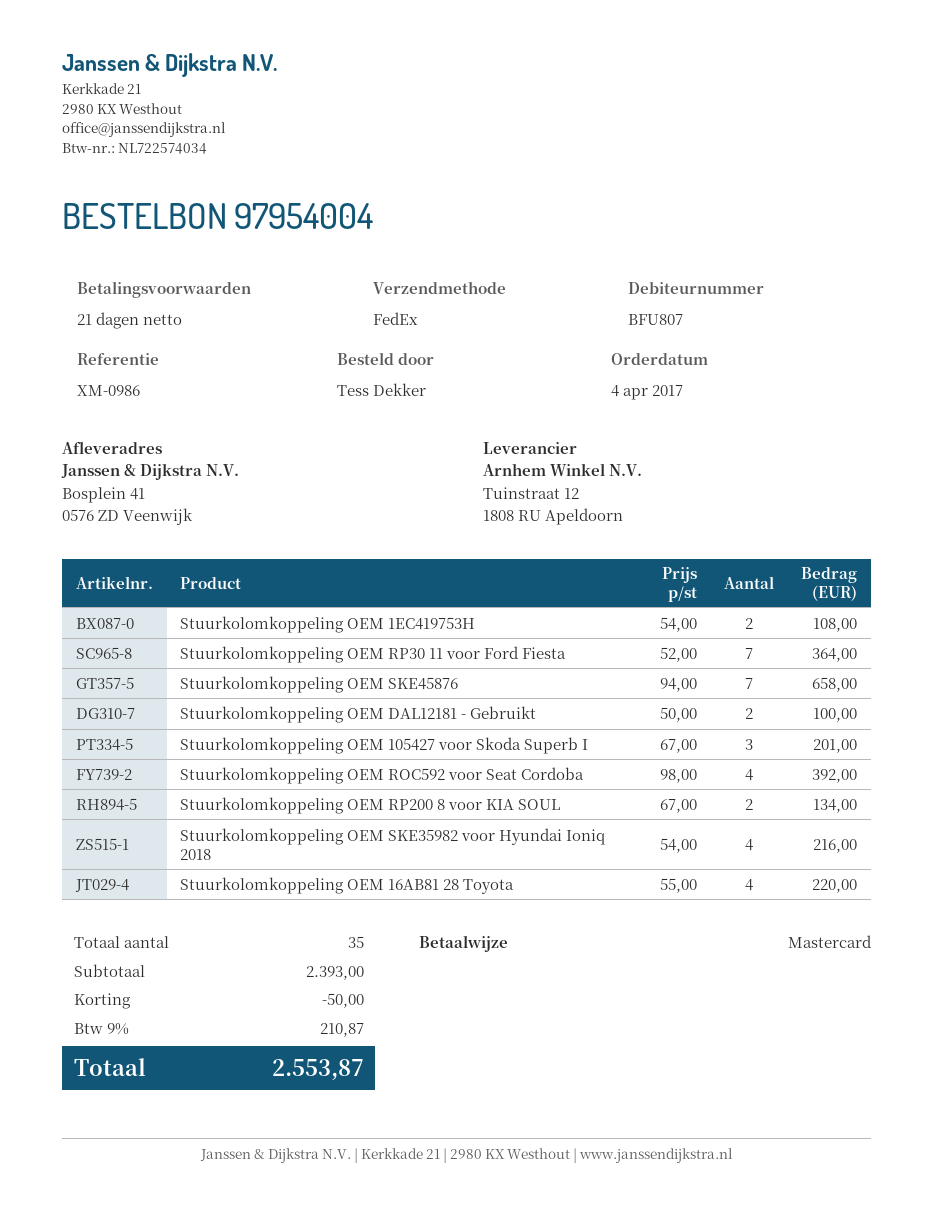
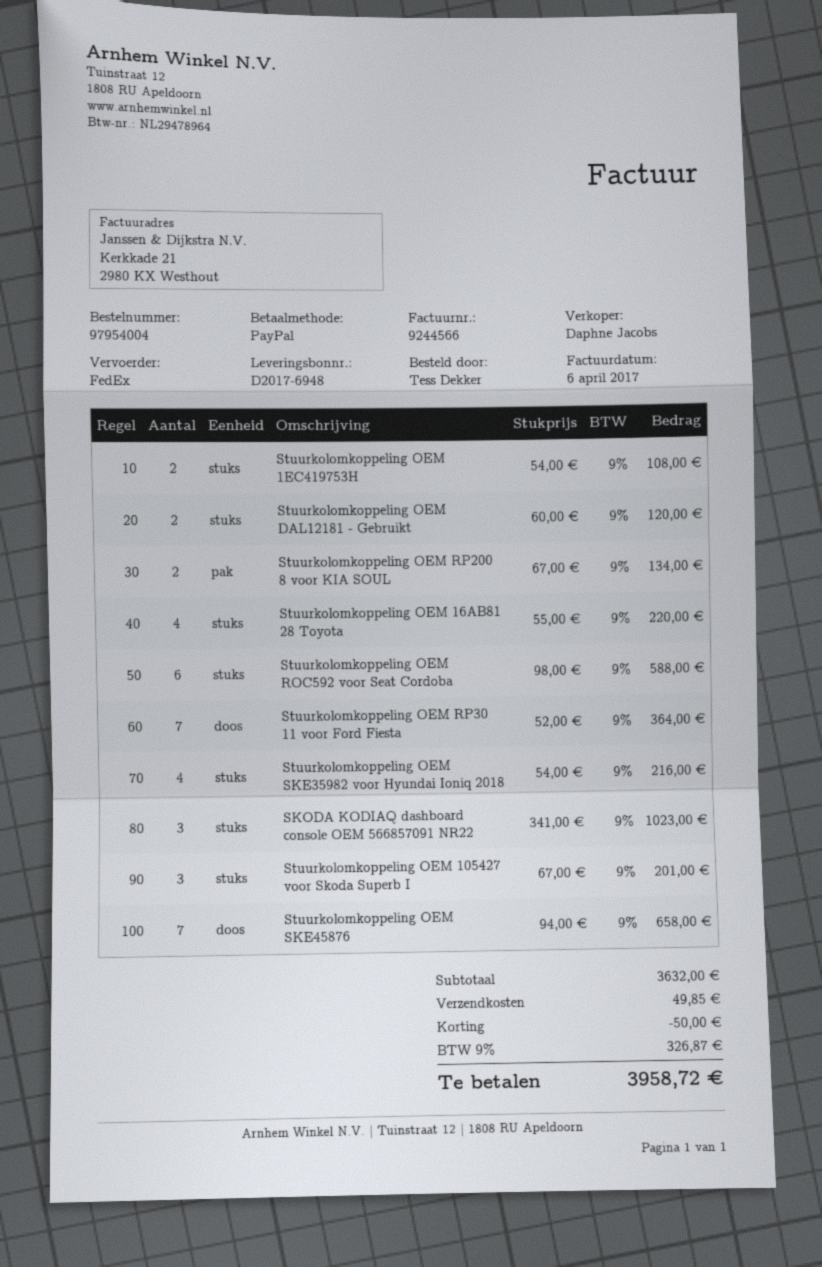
payment method: Mastercard -> PayPal
Stuurkolomkoppeling OEM DAL12181 - Gebruikt: 2 x 50.00 = 100.00 -> 2 x 60.00 = 120.00
Stuurkolomkoppeling OEM ROC592 voor Seat Cordoba: 4 x 98.00 = 392.00 -> 6 x 98.00 = 588.00
SKODA KODIAQ dashboard console OEM 566857091 NR22: none -> 3 x 341.00 = 1023.00
subtotal: 2393.00 -> 3632.00
shipping: none -> 49.85
tax: 9% = 210.87 -> 9% = 326.87
total: 2553.87 -> 3958.72

